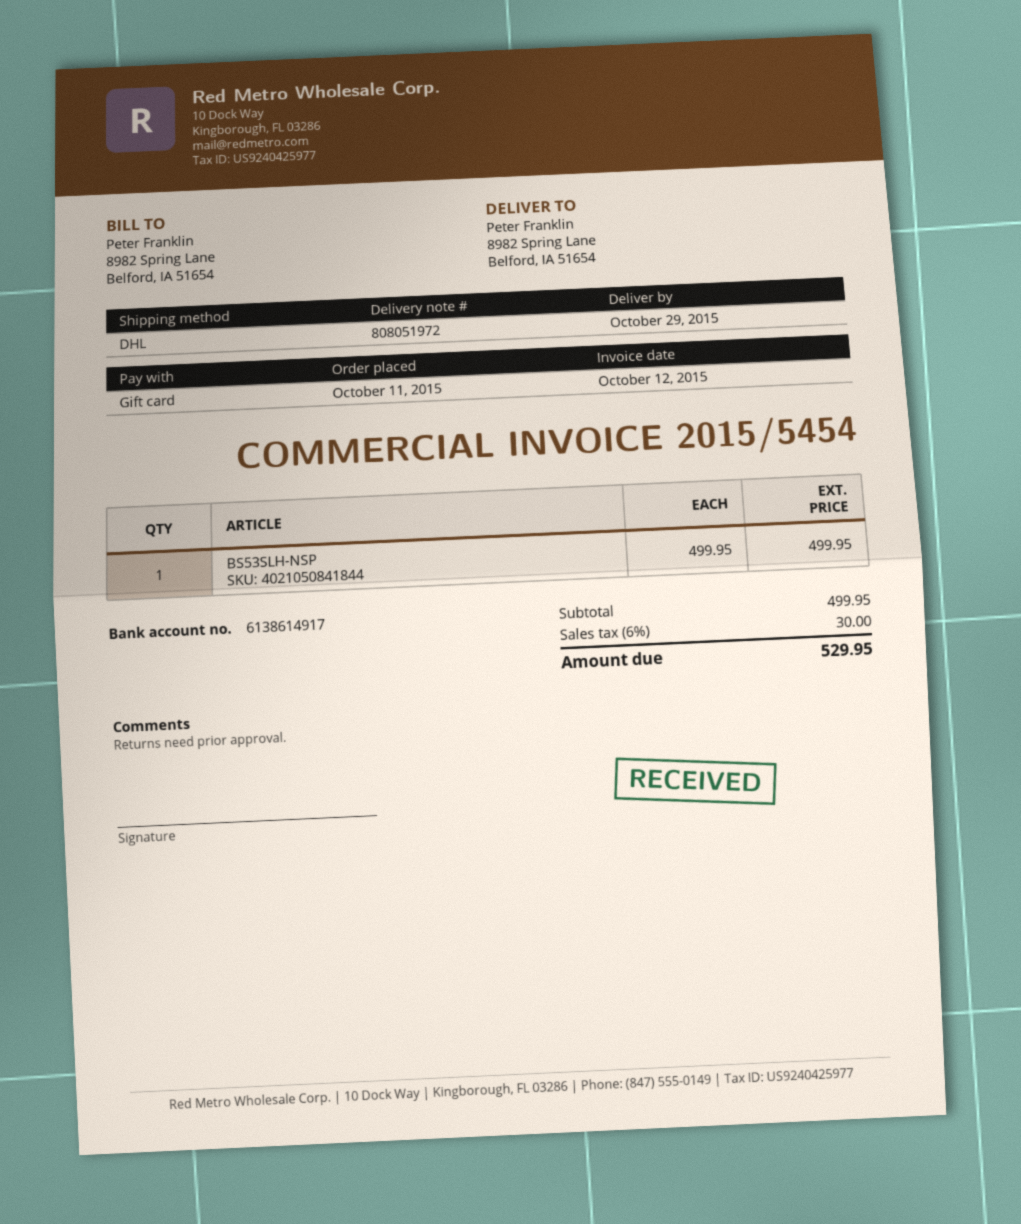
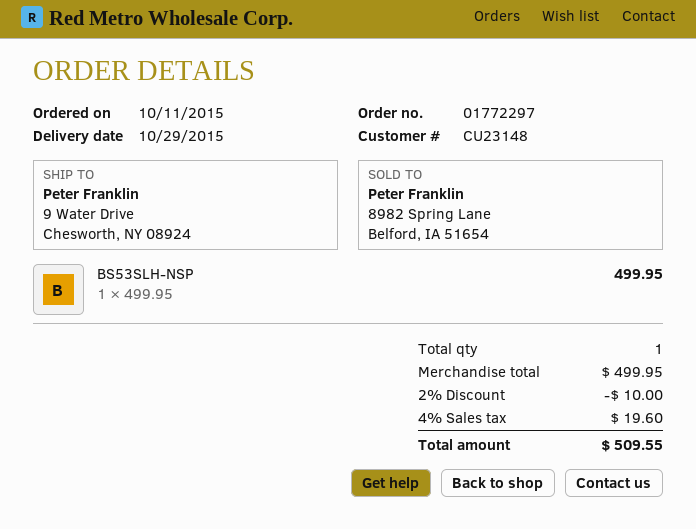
ship to: 8982 Spring Lane, Belford, IA 51654 -> 9 Water Drive, Chesworth, NY 08924
discount: none -> 2% = 10.00
tax: 6% = 30.00 -> 4% = 19.60
total: 529.95 -> 509.55

